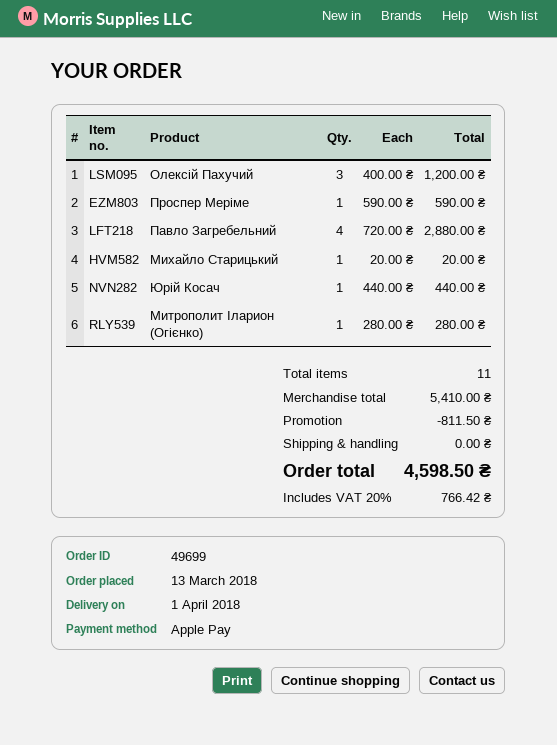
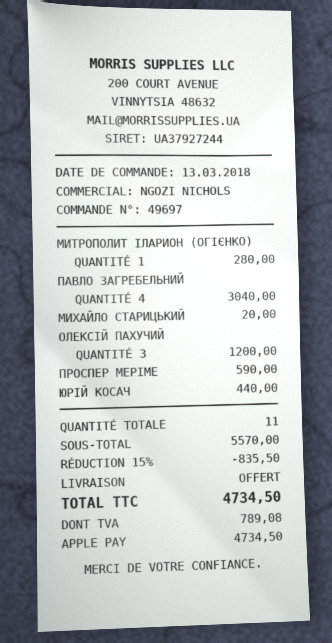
order number: 49699 -> 49697
Павло Загребельний: 4 for 2880.00 -> 4 for 3040.00
subtotal: 5410.00 -> 5570.00
discount: 811.50 -> 835.50
tax: 766.42 -> 789.08
total: 4598.50 -> 4734.50

